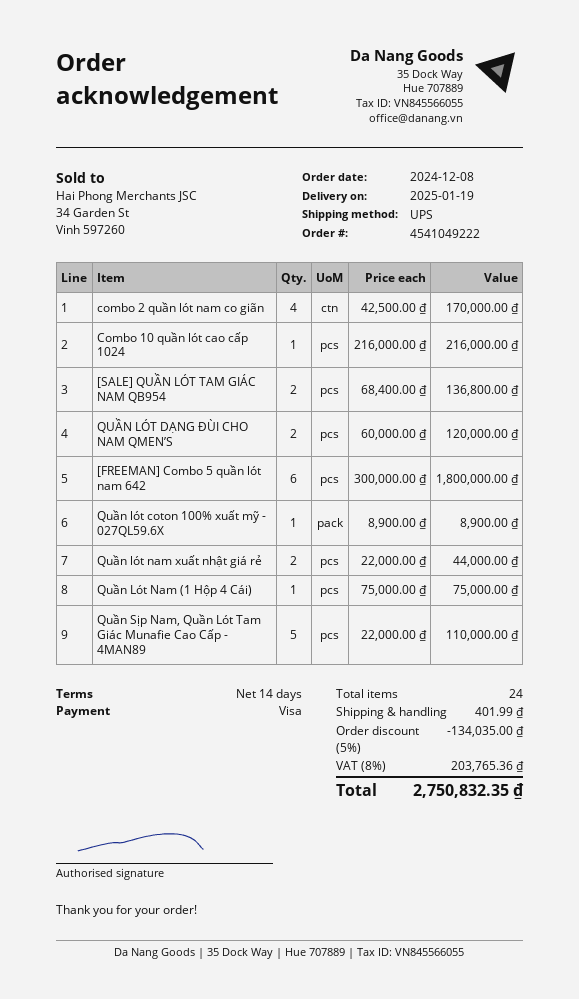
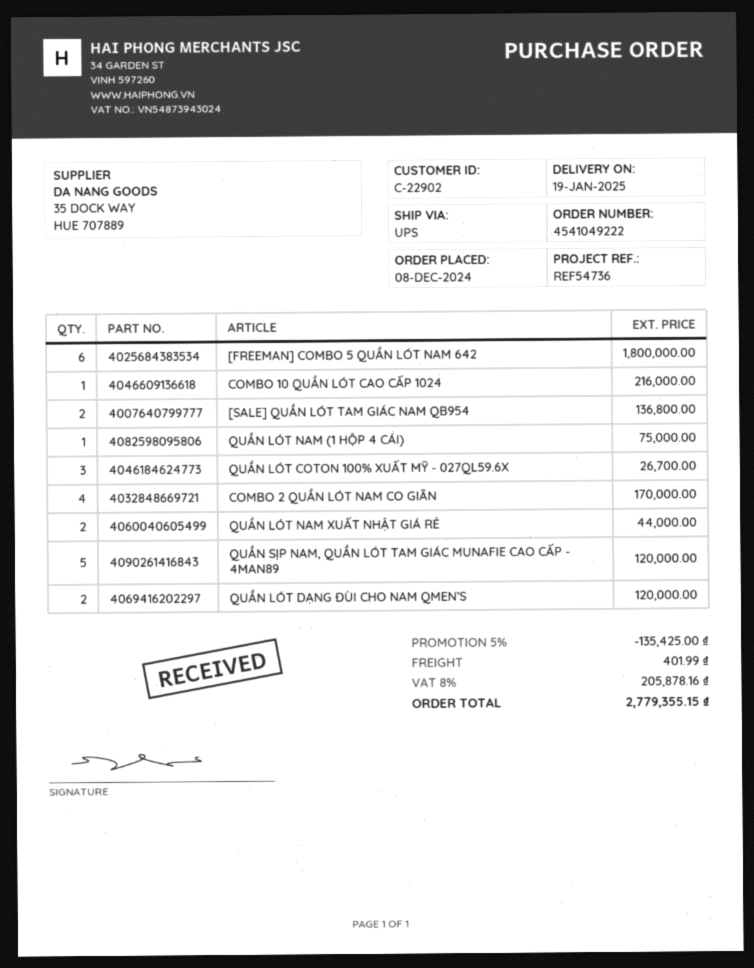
Quần lót coton 100% xuất mỹ - 027QL59.6X: 1 for 8900.00 -> 3 for 26700.00
Quần Sịp Nam, Quần Lót Tam Giác Munafie Cao Cấp - 4MAN89: 5 for 110000.00 -> 5 for 120000.00
discount: 5% = 134035.00 -> 5% = 135425.00
tax: 8% = 203765.36 -> 8% = 205878.16
total: 2750832.35 -> 2779355.15

